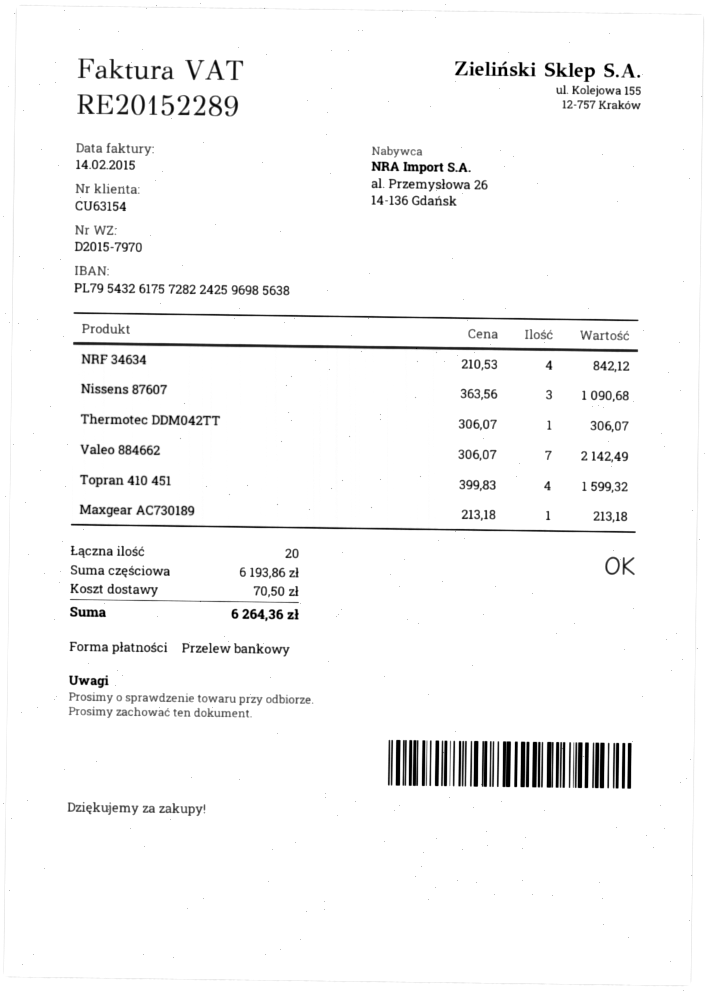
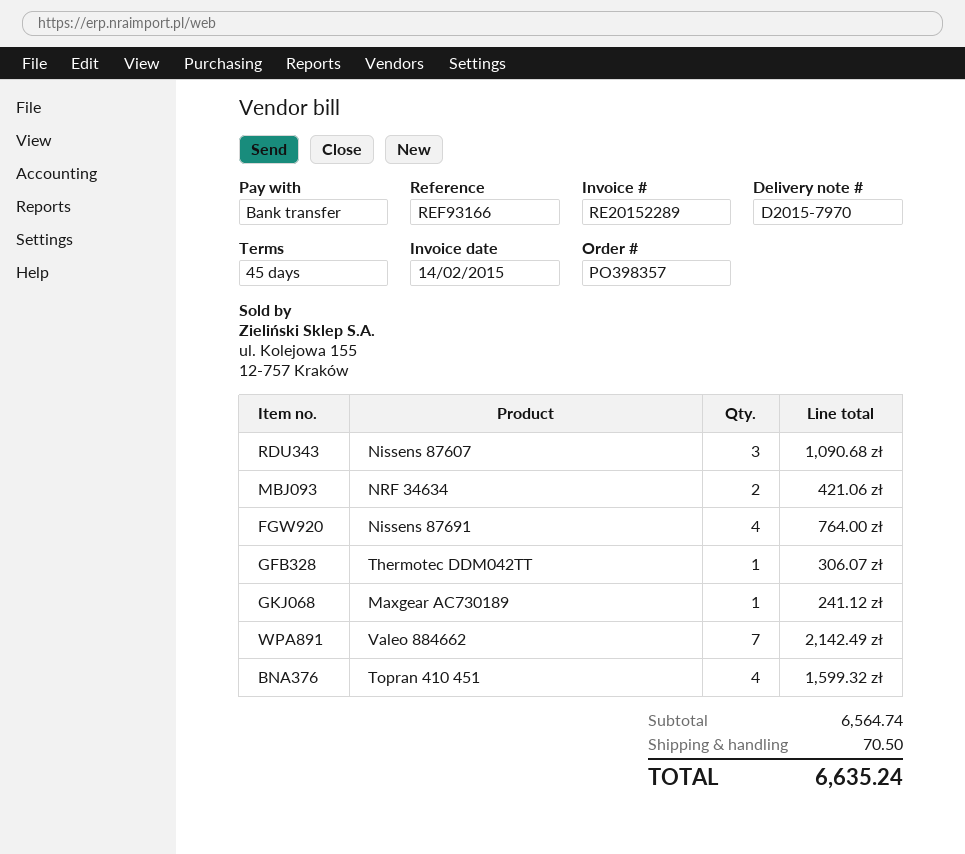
NRF 34634: 4 for 842.12 -> 2 for 421.06
Maxgear AC730189: 1 for 213.18 -> 1 for 241.12
Nissens 87691: none -> 4 for 764.00
subtotal: 6193.86 -> 6564.74
total: 6264.36 -> 6635.24

